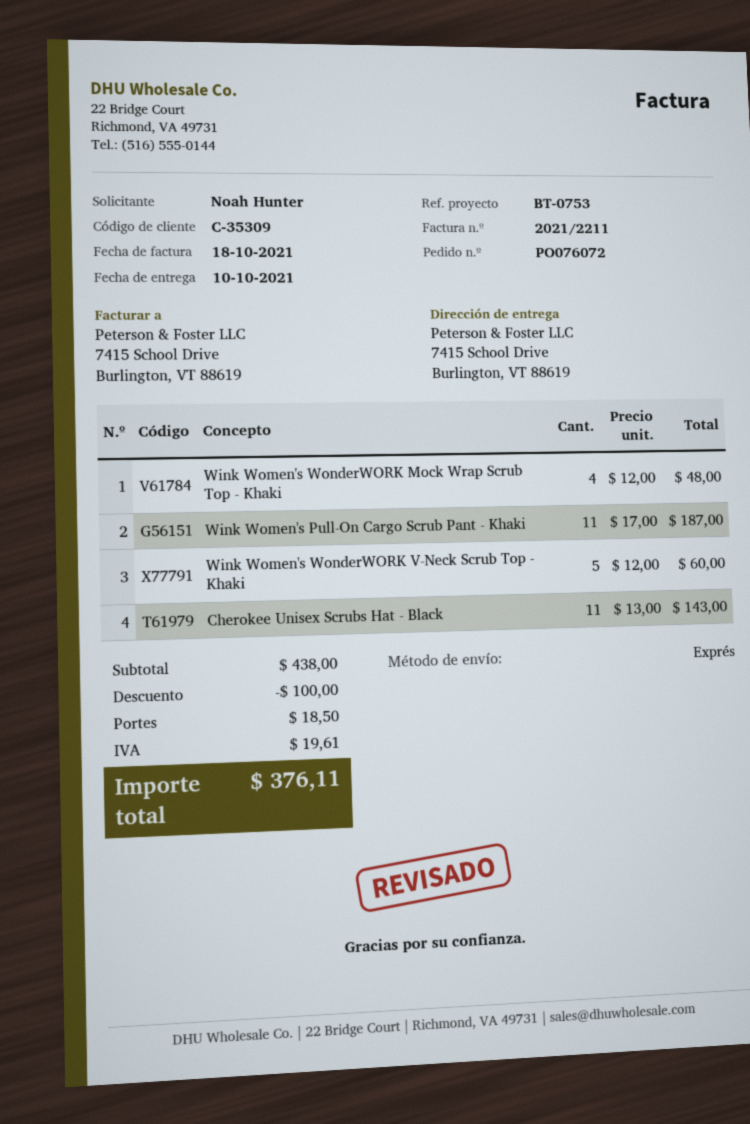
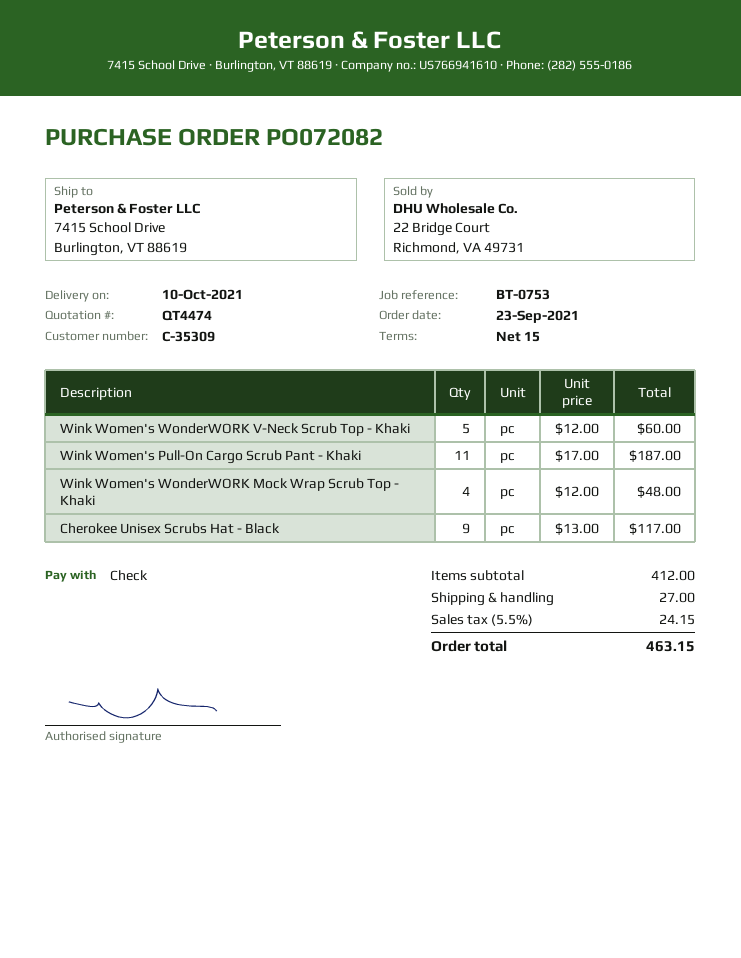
order number: PO076072 -> PO072082
Cherokee Unisex Scrubs Hat - Black: 11 x 13.00 = 143.00 -> 9 x 13.00 = 117.00
subtotal: 438.00 -> 412.00
discount: 100.00 -> none
shipping: 18.50 -> 27.00
tax: 19.61 -> 24.15
total: 376.11 -> 463.15

